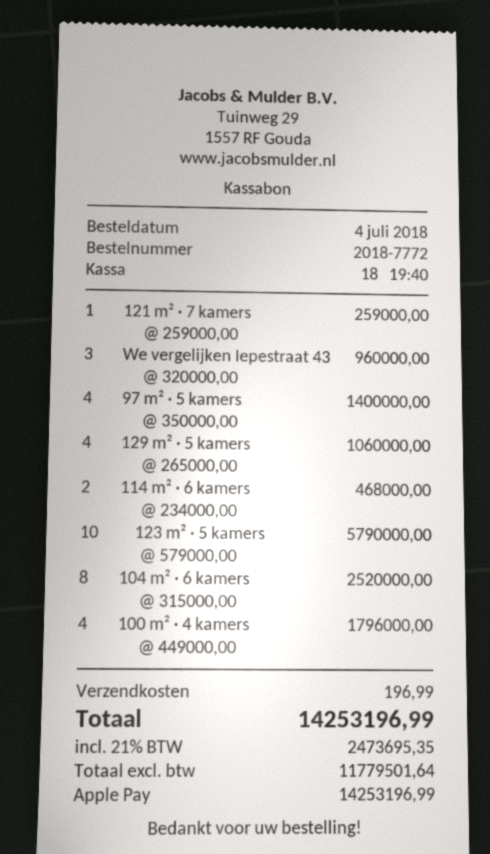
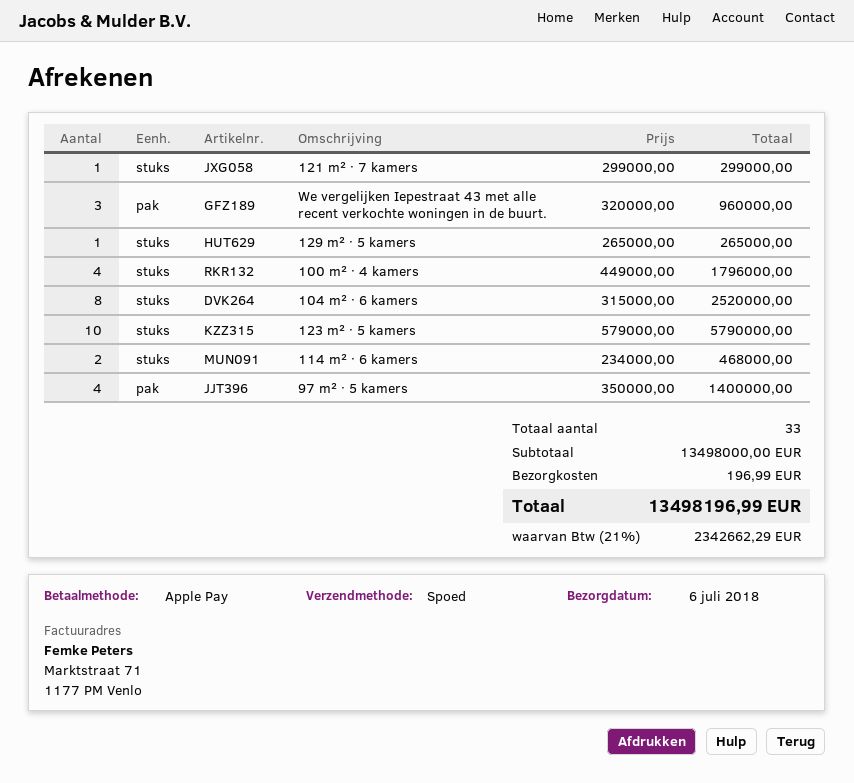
121 m² · 7 kamers: 1 x 259000.00 = 259000.00 -> 1 x 299000.00 = 299000.00
129 m² · 5 kamers: 4 x 265000.00 = 1060000.00 -> 1 x 265000.00 = 265000.00
tax: 21% = 2473695.35 -> 21% = 2342662.29
total: 14253196.99 -> 13498196.99

